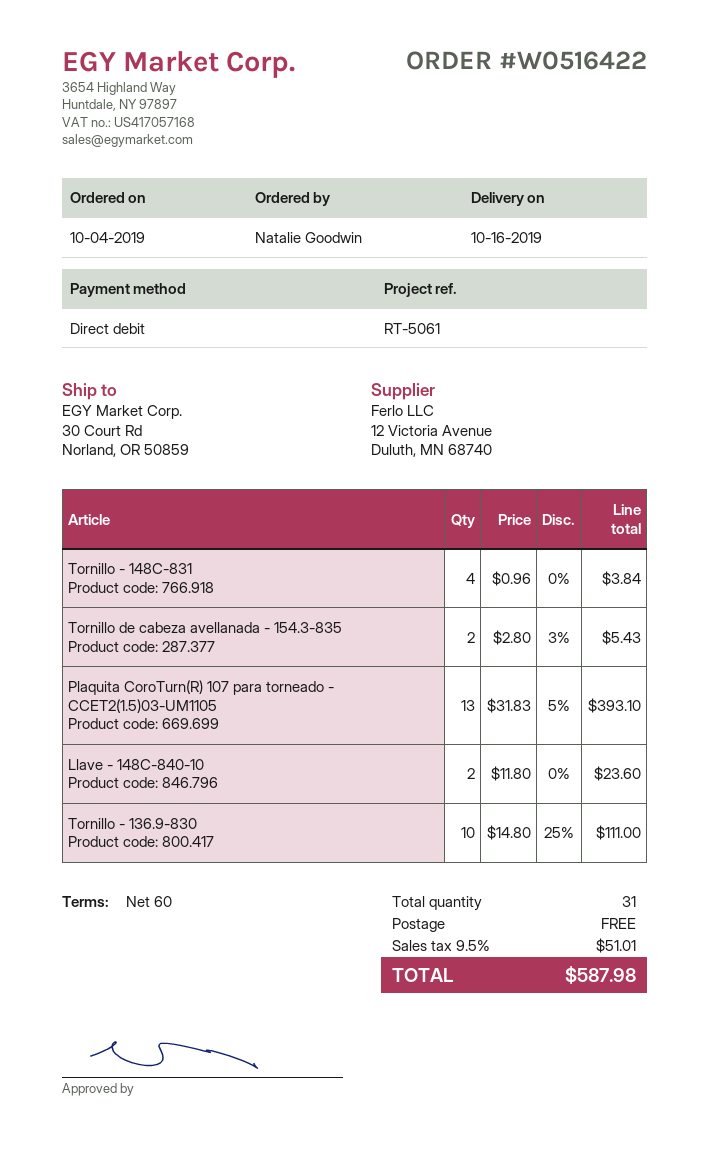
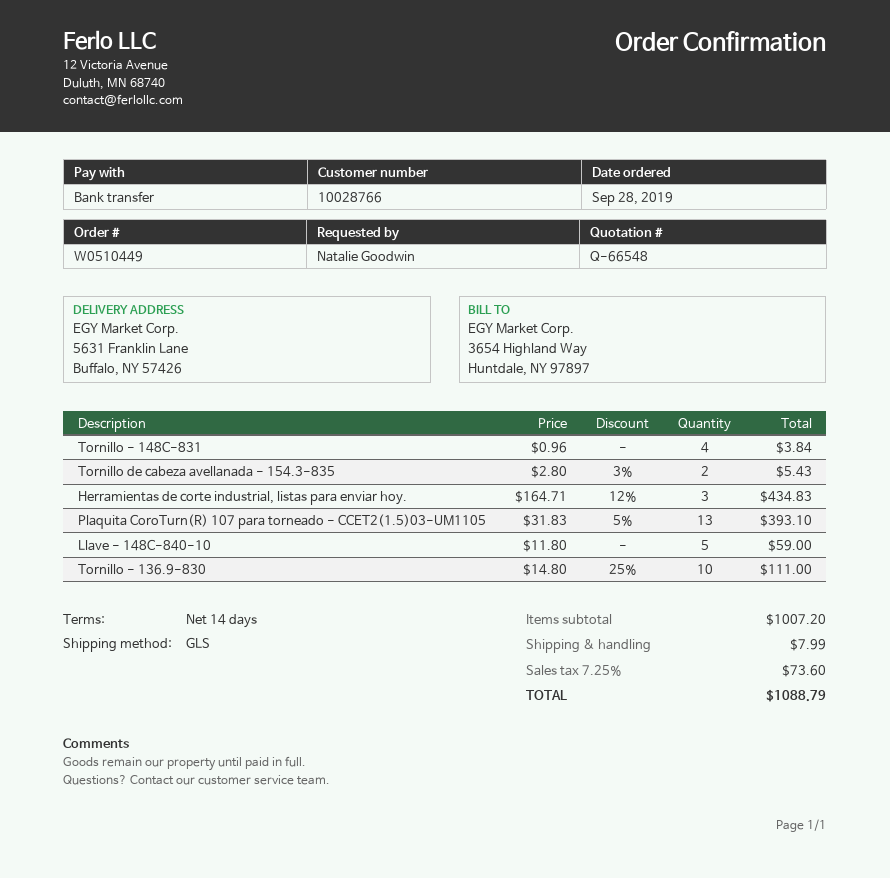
order number: W0516422 -> W0510449
order date: 2019-10-04 -> 2019-09-28
payment terms: 60 days -> 14 days
payment method: direct debit -> bank transfer
ship to: 30 Court Rd, Norland, OR 50859 -> 5631 Franklin Lane, Buffalo, NY 57426
Llave - 148C-840-10: 2 x 11.80 = 23.60 -> 5 x 11.80 = 59.00
Herramientas de corte industrial, listas para enviar hoy.: none -> 3 x 164.71 - 12% = 434.83
shipping: 0.00 -> 7.99
tax: 9.5% = 51.01 -> 7.25% = 73.60
total: 587.98 -> 1088.79

